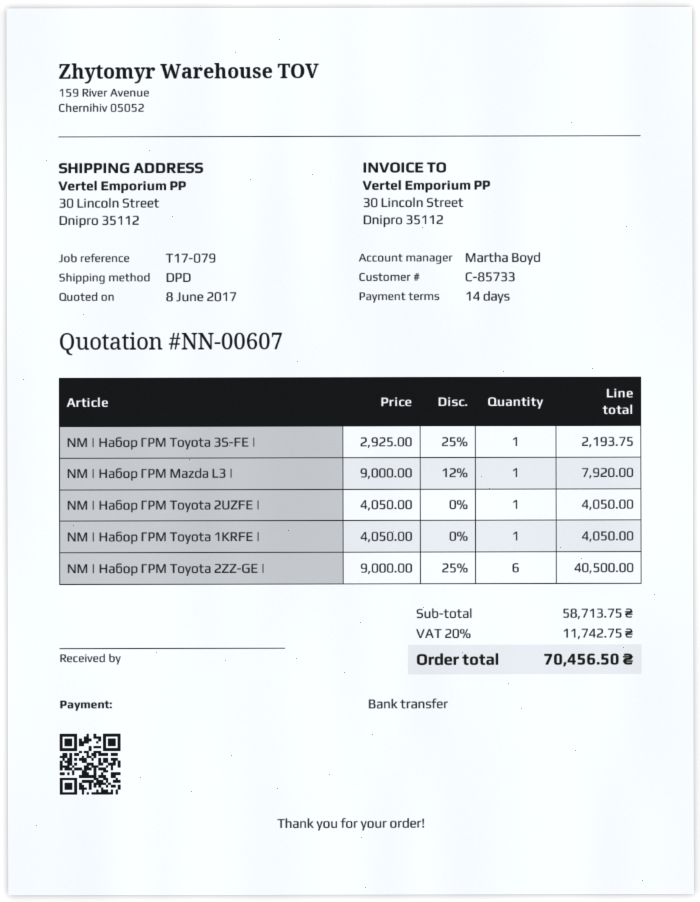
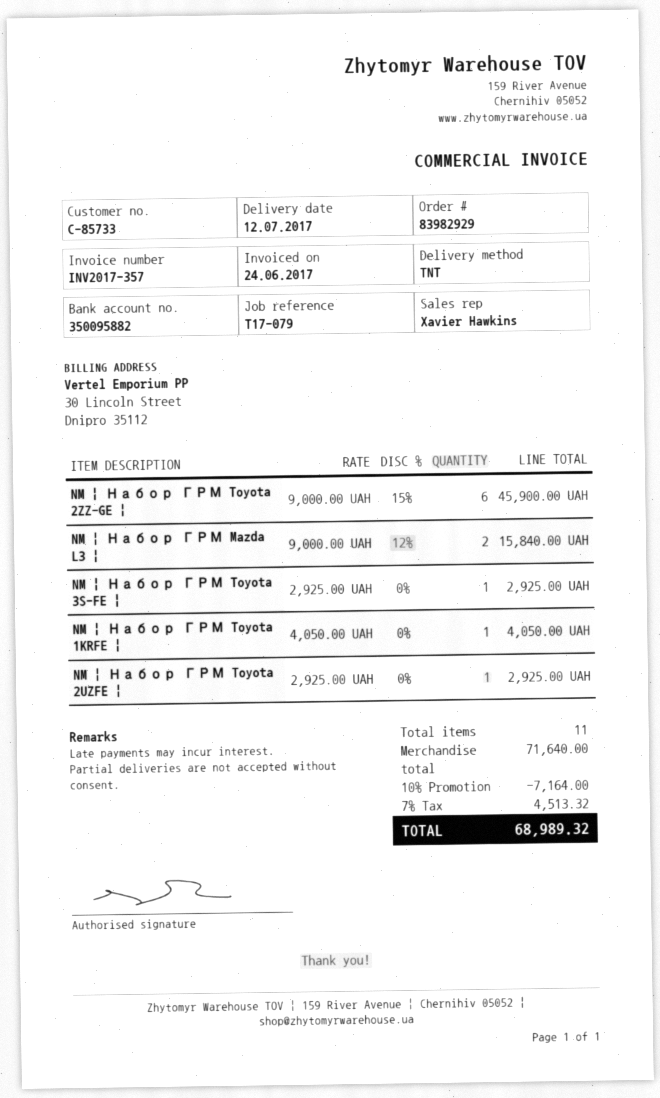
sales rep: Martha Boyd -> Xavier Hawkins
shipping method: DPD -> TNT
NM | Набор ГРМ Toyota 3S-FE |: 1 x 2925.00 - 25% = 2193.75 -> 1 x 2925.00 = 2925.00
NM | Набор ГРМ Mazda L3 |: 1 x 9000.00 - 12% = 7920.00 -> 2 x 9000.00 - 12% = 15840.00
NM | Набор ГРМ Toyota 2UZFE |: 1 x 4050.00 = 4050.00 -> 1 x 2925.00 = 2925.00
NM | Набор ГРМ Toyota 2ZZ-GE |: 6 x 9000.00 - 25% = 40500.00 -> 6 x 9000.00 - 15% = 45900.00
subtotal: 58713.75 -> 71640.00
discount: none -> 10% = 7164.00
tax: 20% = 11742.75 -> 7% = 4513.32
total: 70456.50 -> 68989.32

